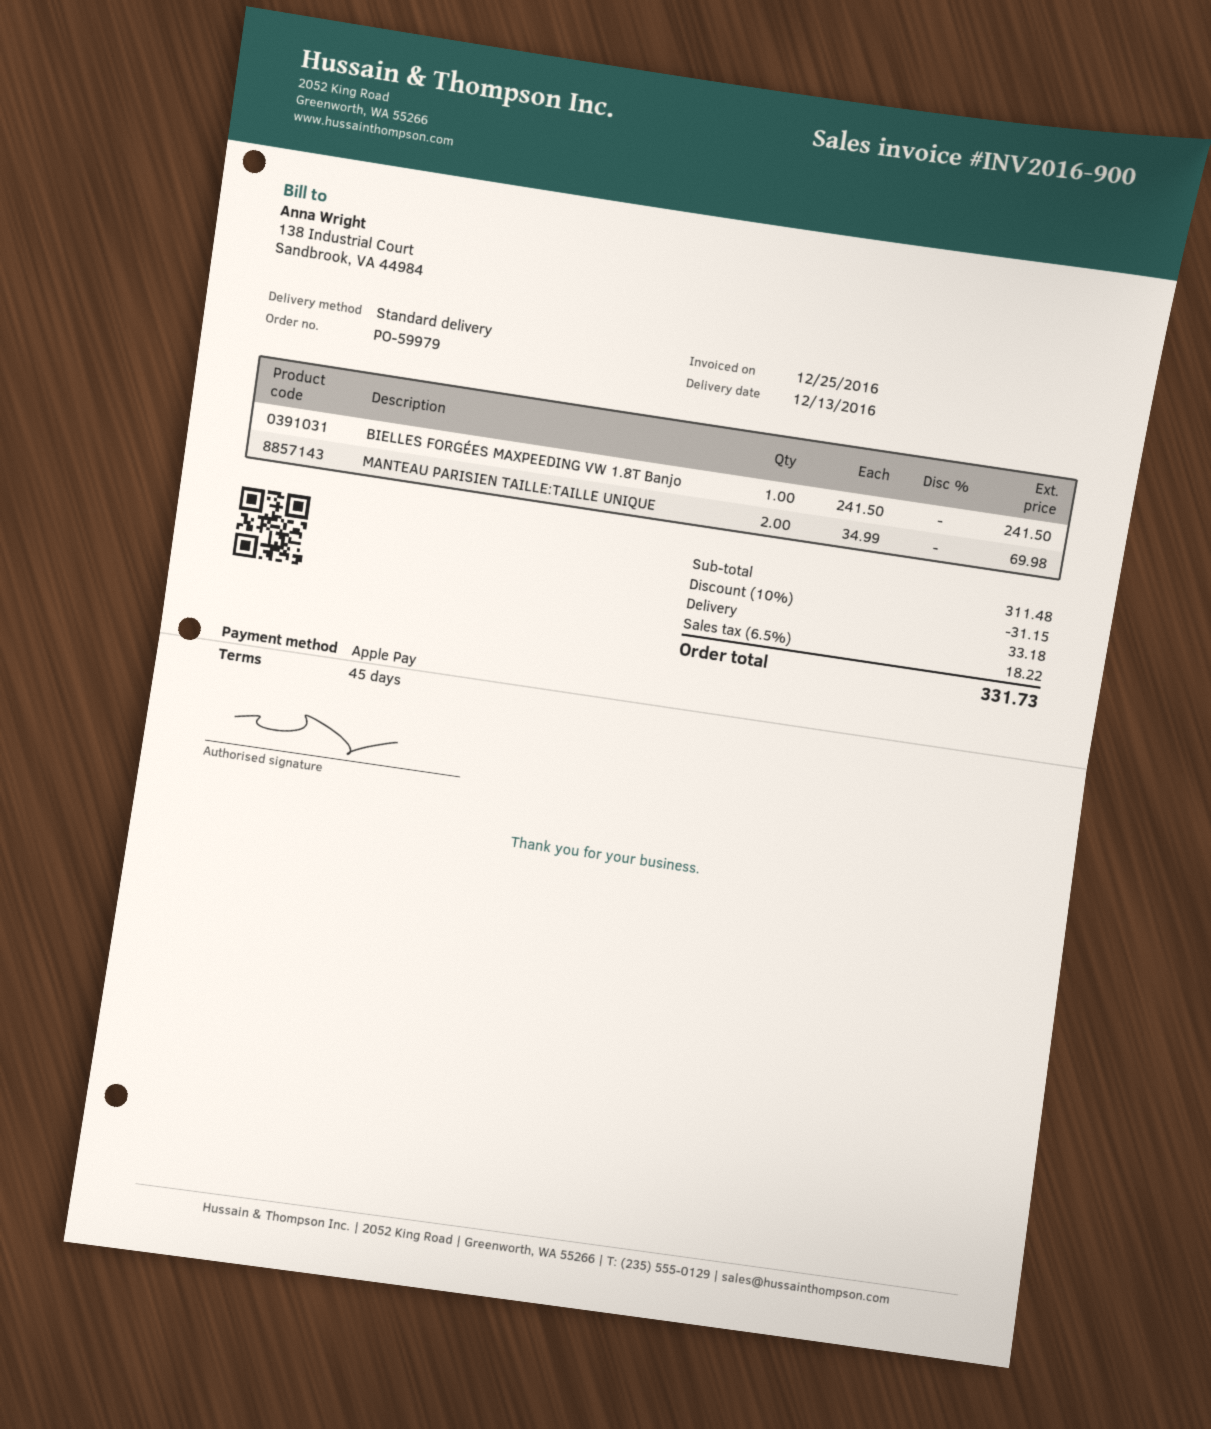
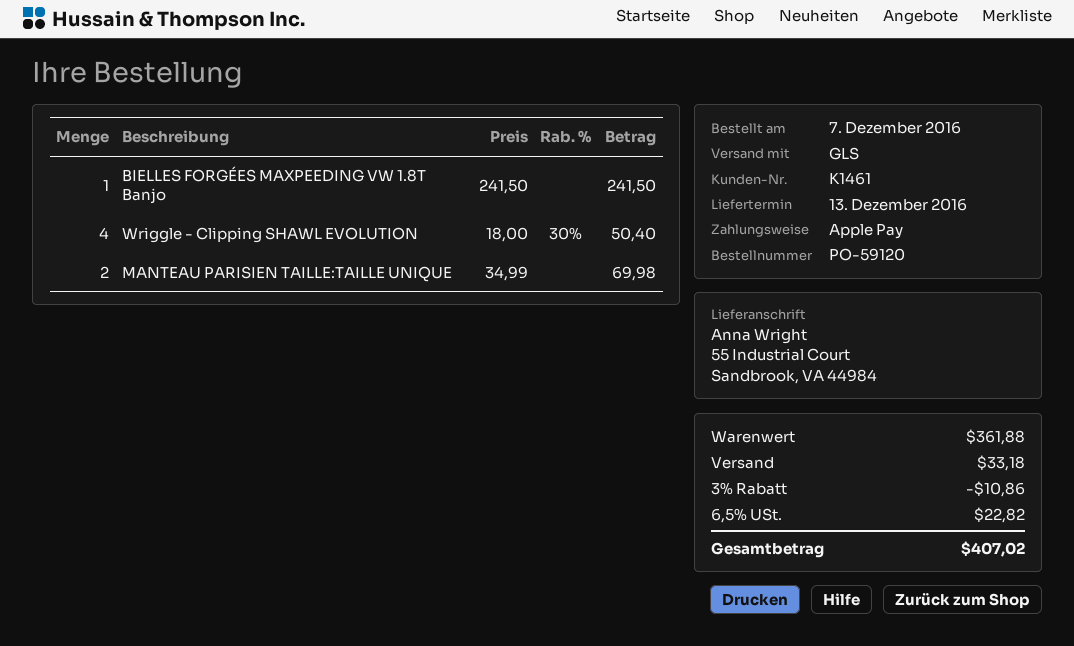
order number: PO-59979 -> PO-59120
shipping method: standard -> GLS
Wriggle - Clipping SHAWL EVOLUTION: none -> 4 x 18.00 - 30% = 50.40
subtotal: 311.48 -> 361.88
discount: 10% = 31.15 -> 3% = 10.86
tax: 6.5% = 18.22 -> 6.5% = 22.82
total: 331.73 -> 407.02

